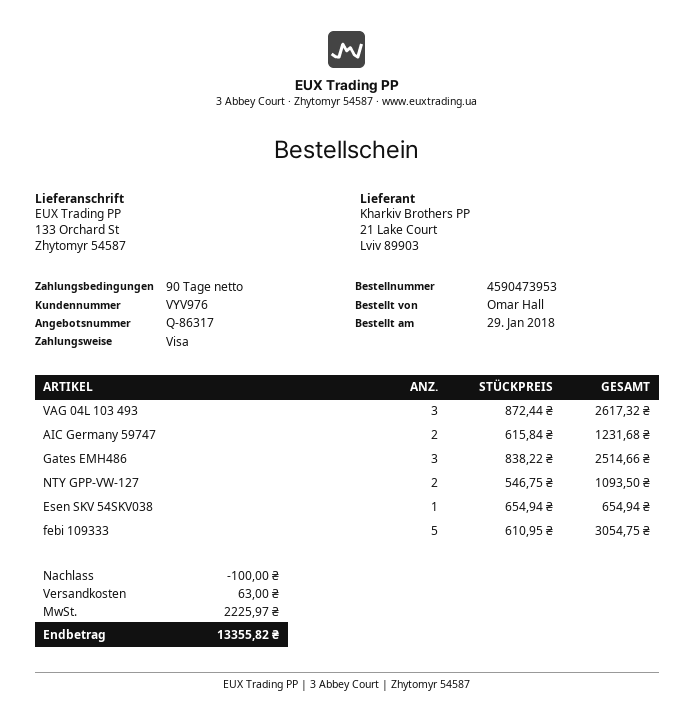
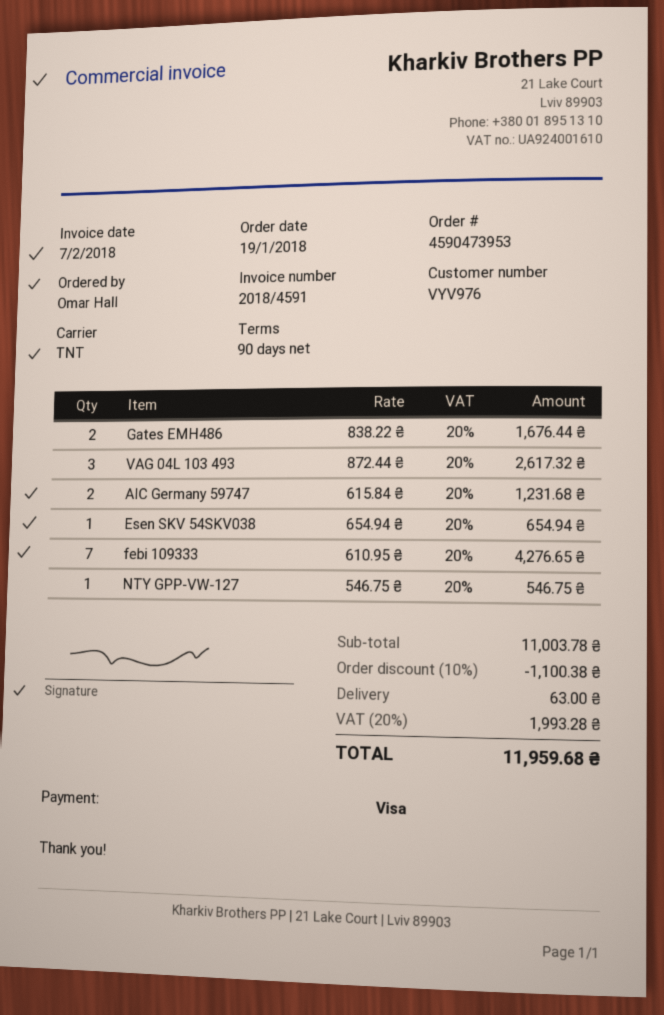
order date: 2018-01-29 -> 2018-01-19
Gates EMH486: 3 x 838.22 = 2514.66 -> 2 x 838.22 = 1676.44
NTY GPP-VW-127: 2 x 546.75 = 1093.50 -> 1 x 546.75 = 546.75
febi 109333: 5 x 610.95 = 3054.75 -> 7 x 610.95 = 4276.65
discount: 100.00 -> 1100.38
tax: 2225.97 -> 1993.28
total: 13355.82 -> 11959.68

